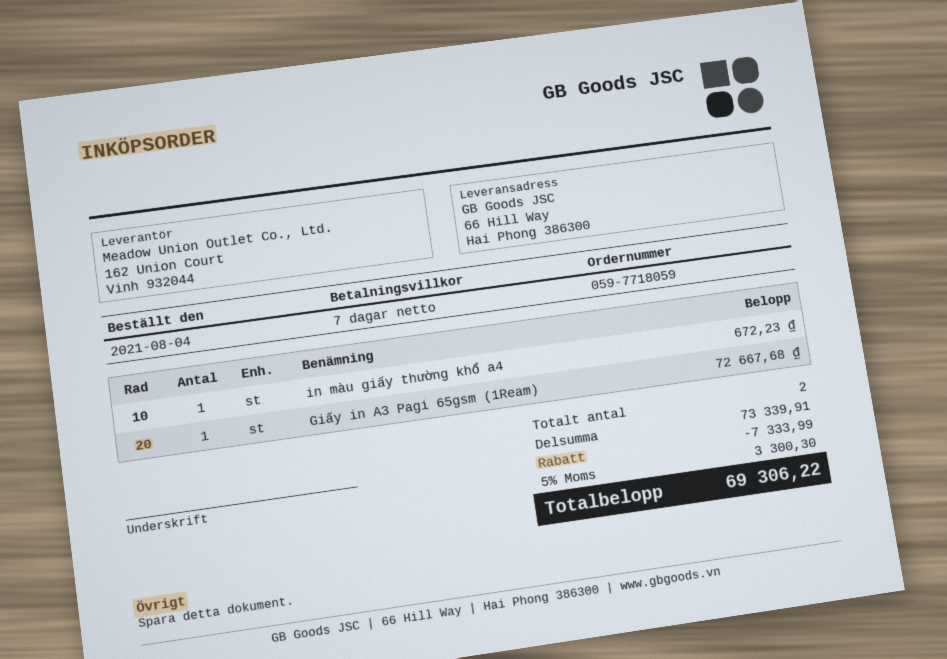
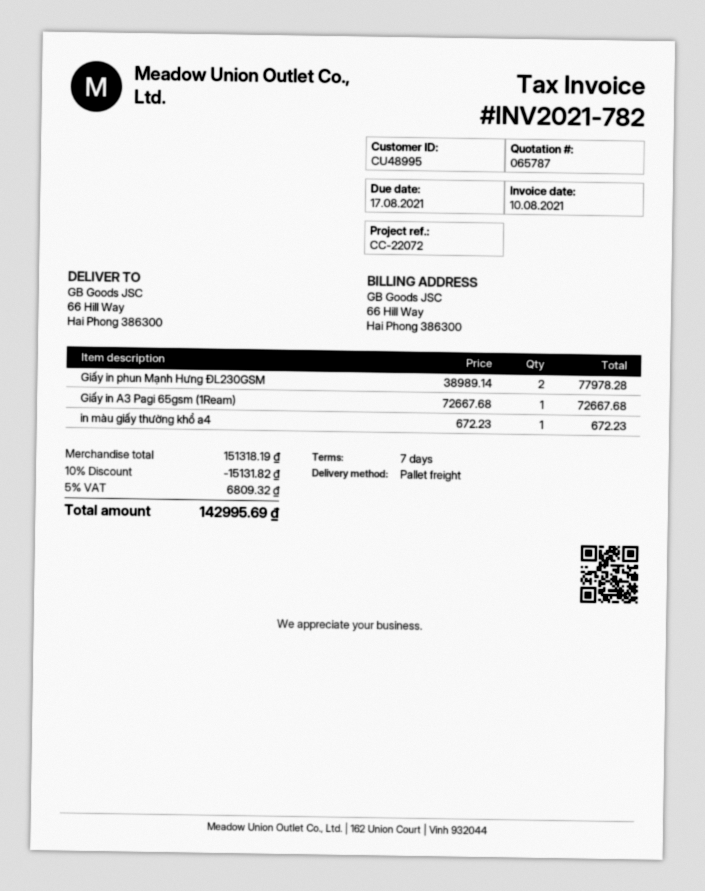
Giấy in phun Mạnh Hưng ĐL230GSM: none -> 2 for 77978.28
subtotal: 73339.91 -> 151318.19
discount: 7333.99 -> 15131.82
tax: 5% = 3300.30 -> 5% = 6809.32
total: 69306.22 -> 142995.69

